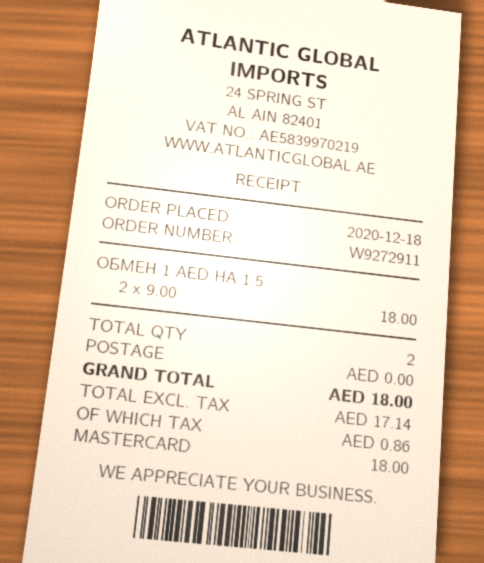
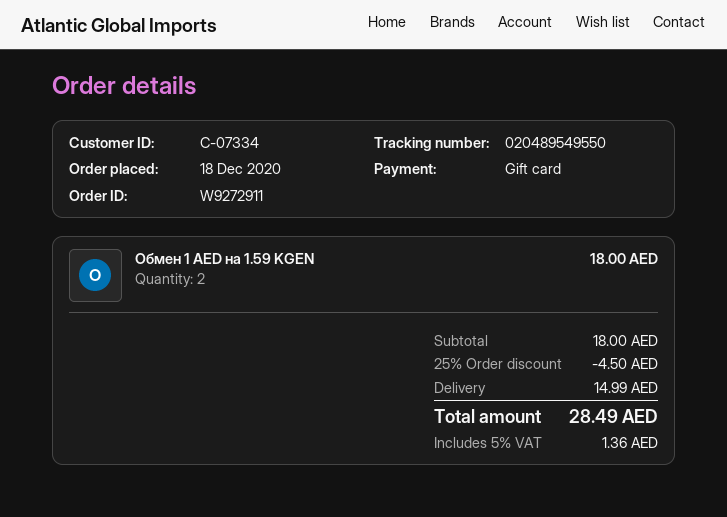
payment method: Mastercard -> gift card
discount: none -> 25% = 4.50
shipping: 0.00 -> 14.99
tax: 0.86 -> 1.36
total: 18.00 -> 28.49

